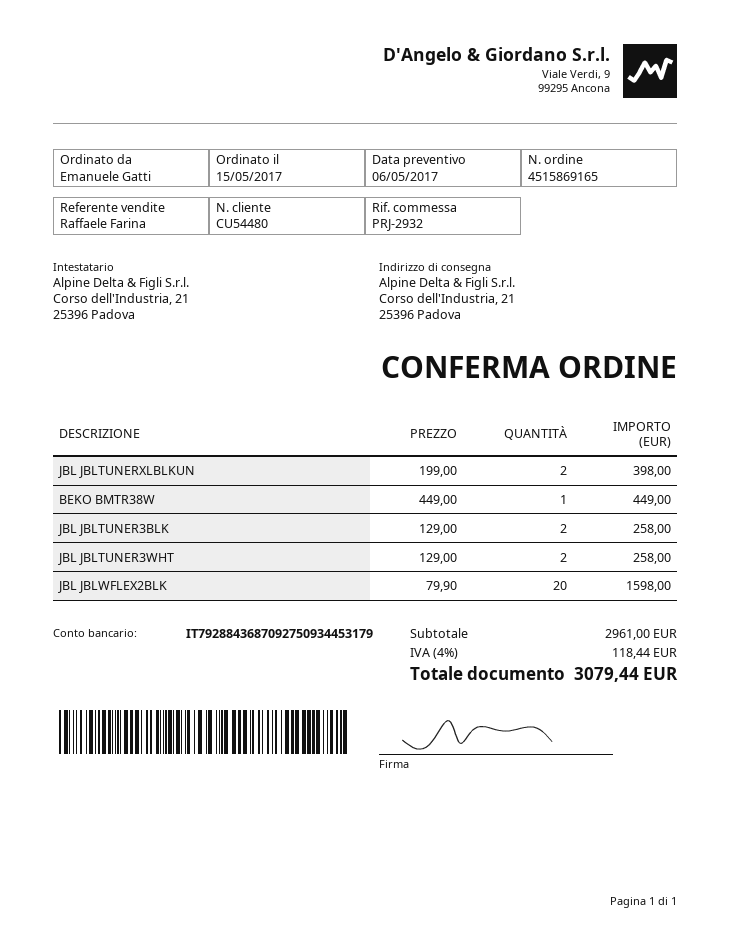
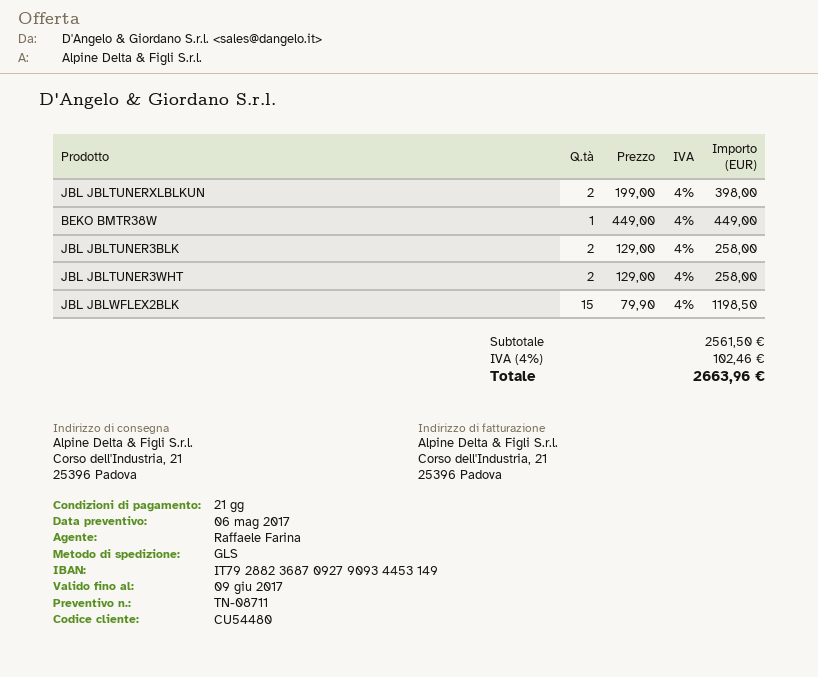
bank account: IT7928843687092750934453179 -> IT7928823687092790934453149
JBL JBLWFLEX2BLK: 20 x 79.90 = 1598.00 -> 15 x 79.90 = 1198.50
subtotal: 2961.00 -> 2561.50
tax: 4% = 118.44 -> 4% = 102.46
total: 3079.44 -> 2663.96

